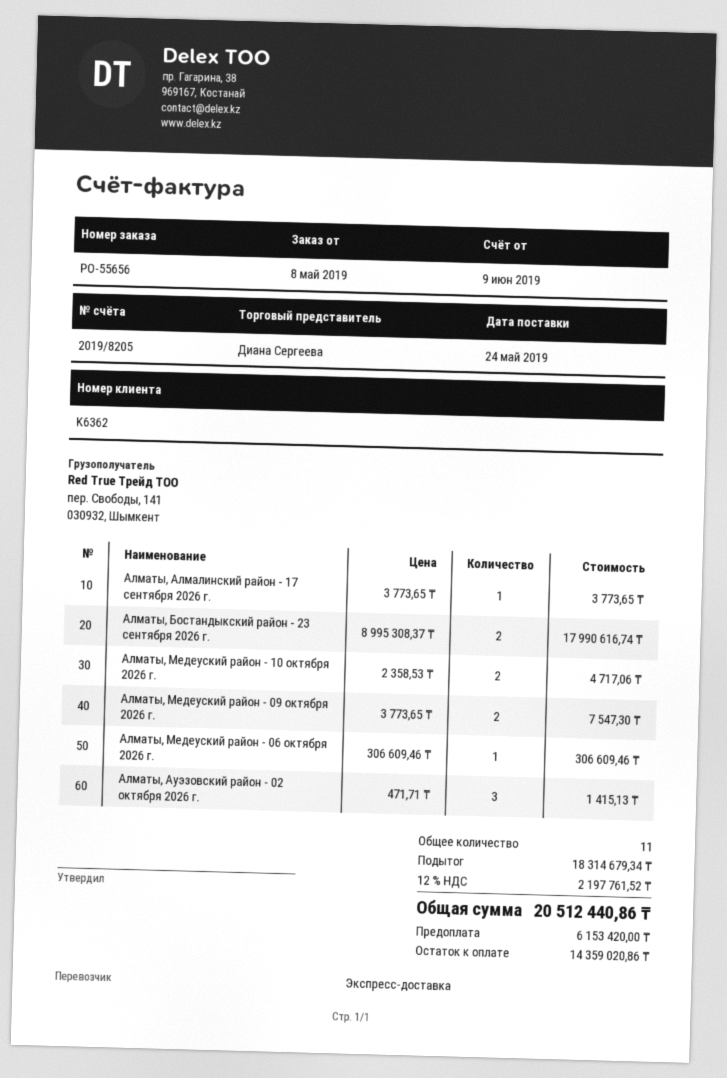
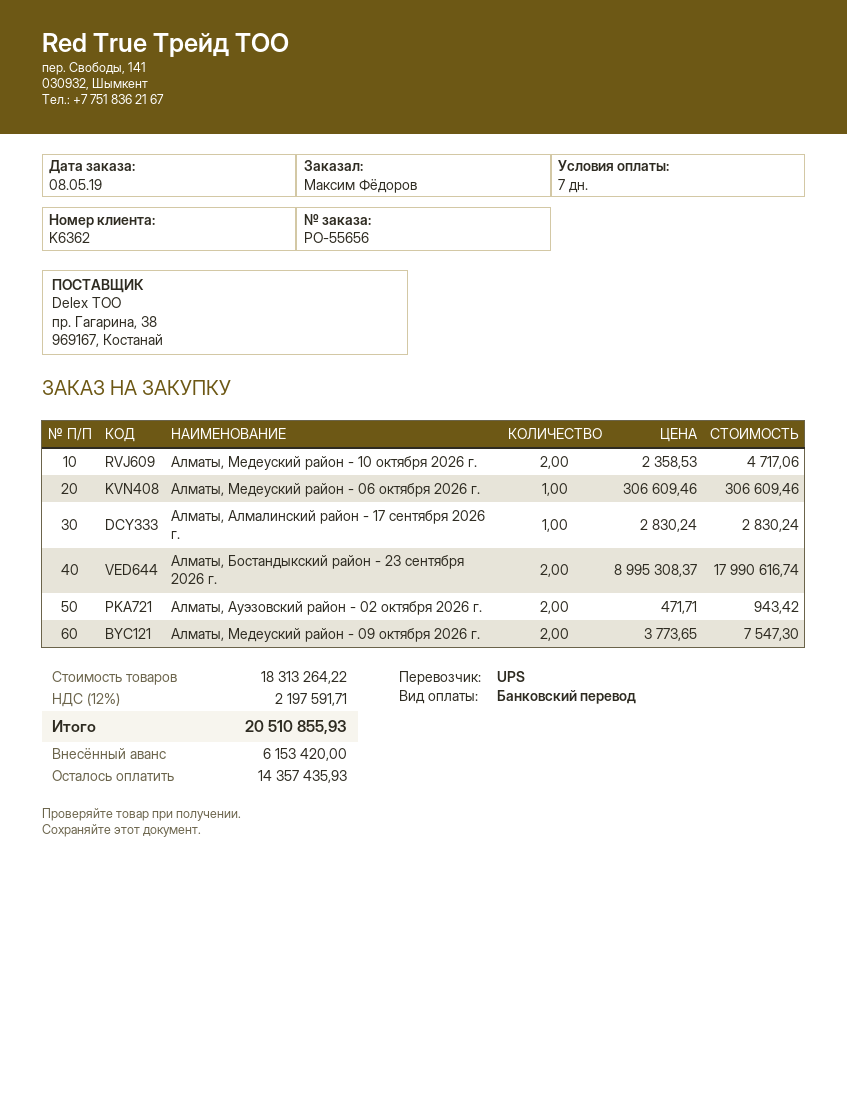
shipping method: express -> UPS
Алматы, Алмалинский район - 17 сентября 2026 г.: 1 x 3773.65 = 3773.65 -> 1 x 2830.24 = 2830.24
Алматы, Ауэзовский район - 02 октября 2026 г.: 3 x 471.71 = 1415.13 -> 2 x 471.71 = 943.42
subtotal: 18314679.34 -> 18313264.22
tax: 12% = 2197761.52 -> 12% = 2197591.71
total: 20512440.86 -> 20510855.93
balance: 14359020.86 -> 14357435.93

